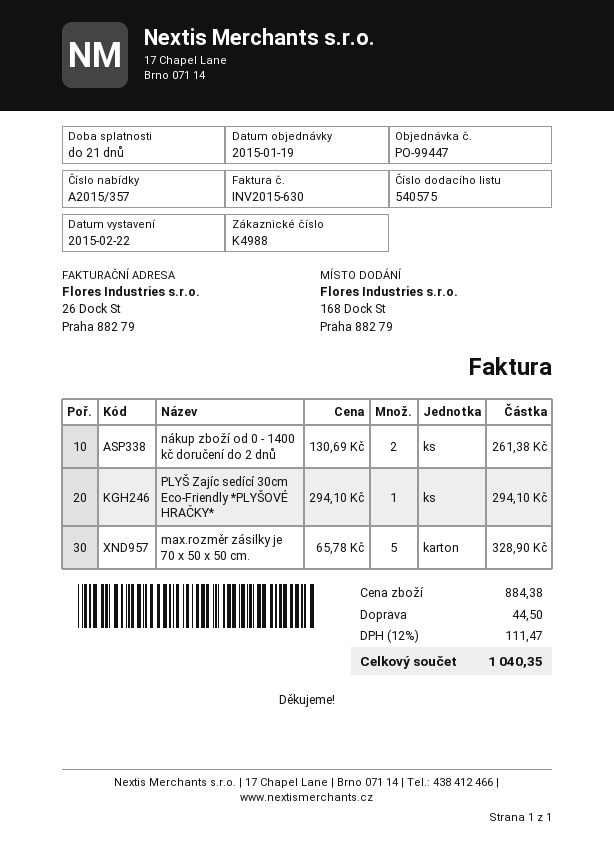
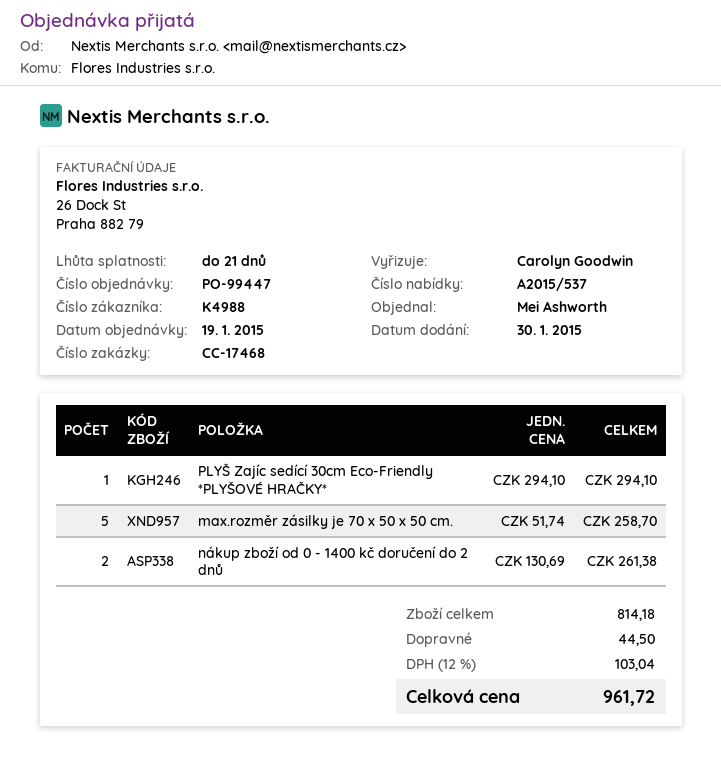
quote number: A2015/357 -> A2015/537
max.rozměr zásilky je 70 x 50 x 50 cm.: 5 x 65.78 = 328.90 -> 5 x 51.74 = 258.70
subtotal: 884.38 -> 814.18
tax: 12% = 111.47 -> 12% = 103.04
total: 1040.35 -> 961.72

